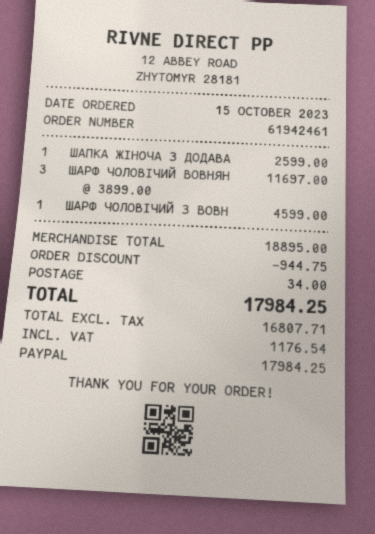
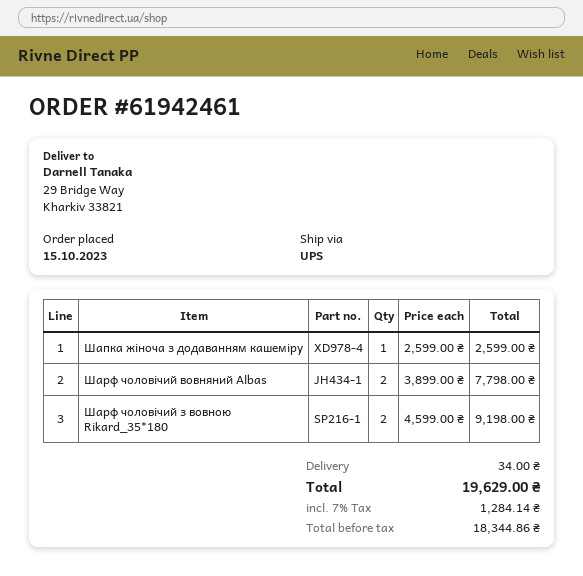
ШАРФ ЧОЛОВІЧИЙ ВОВНЯН: 3 x 3899.00 = 11697.00 -> 2 x 3899.00 = 7798.00
ШАРФ ЧОЛОВІЧИЙ З ВОВН: 1 x 4599.00 = 4599.00 -> 2 x 4599.00 = 9198.00
discount: 944.75 -> none
net: 16807.71 -> 18344.86
tax: 1176.54 -> 1284.14
total: 17984.25 -> 19629.00

